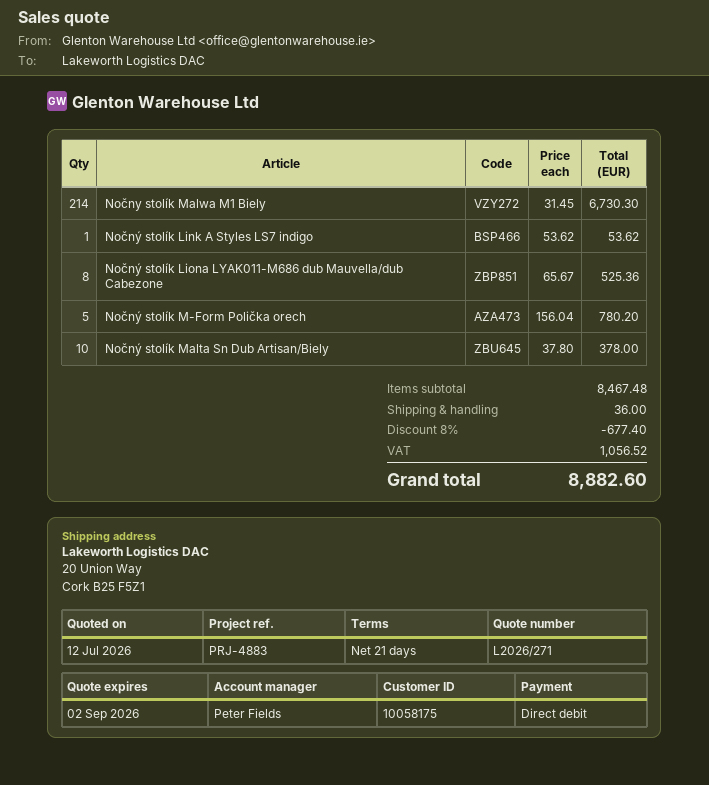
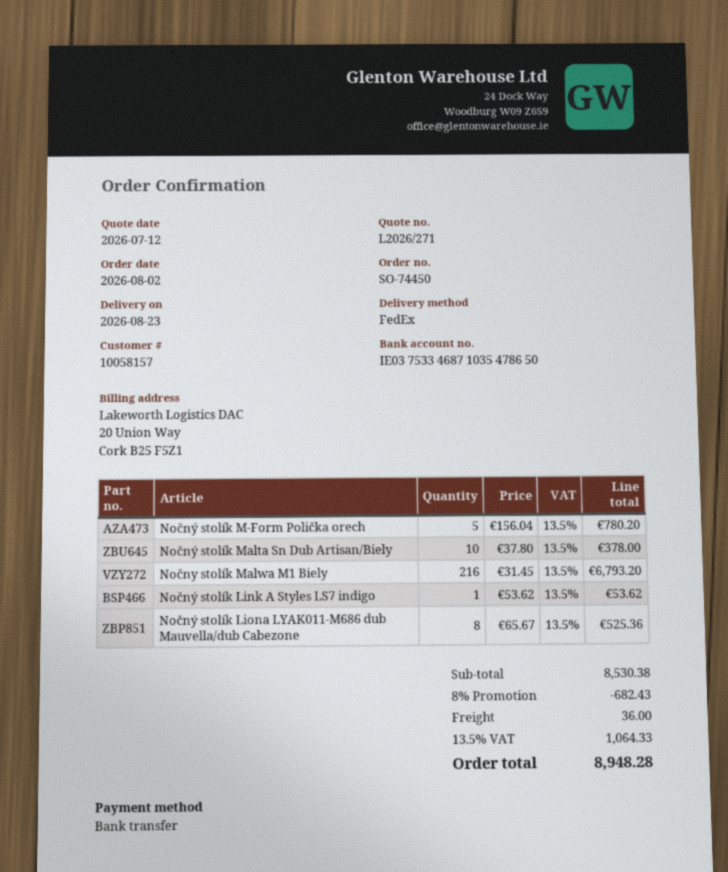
customer number: 10058175 -> 10058157
payment method: direct debit -> bank transfer
Nočny stolík Malwa M1 Biely: 214 x 31.45 = 6730.30 -> 216 x 31.45 = 6793.20
subtotal: 8467.48 -> 8530.38
discount: 8% = 677.40 -> 8% = 682.43
tax: 1056.52 -> 1064.33
total: 8882.60 -> 8948.28

